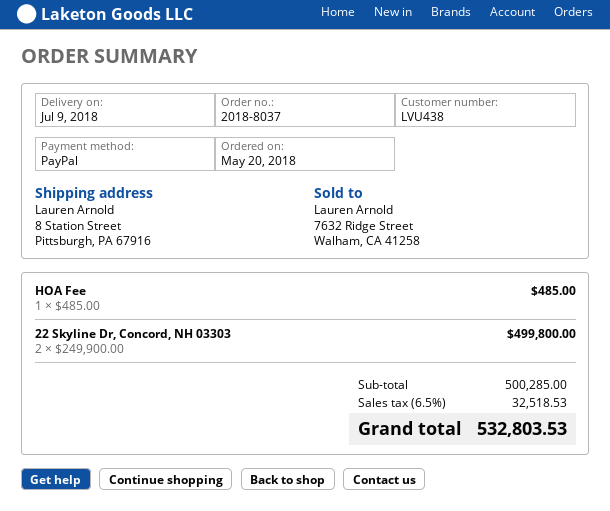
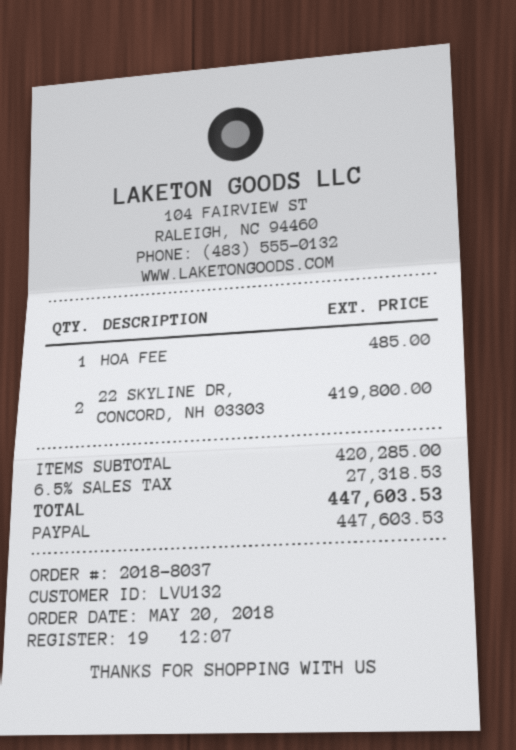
customer number: LVU438 -> LVU132
22 Skyline Dr, Concord, NH 03303: 2 for 499800.00 -> 2 for 419800.00
subtotal: 500285.00 -> 420285.00
tax: 6.5% = 32518.53 -> 6.5% = 27318.53
total: 532803.53 -> 447603.53

